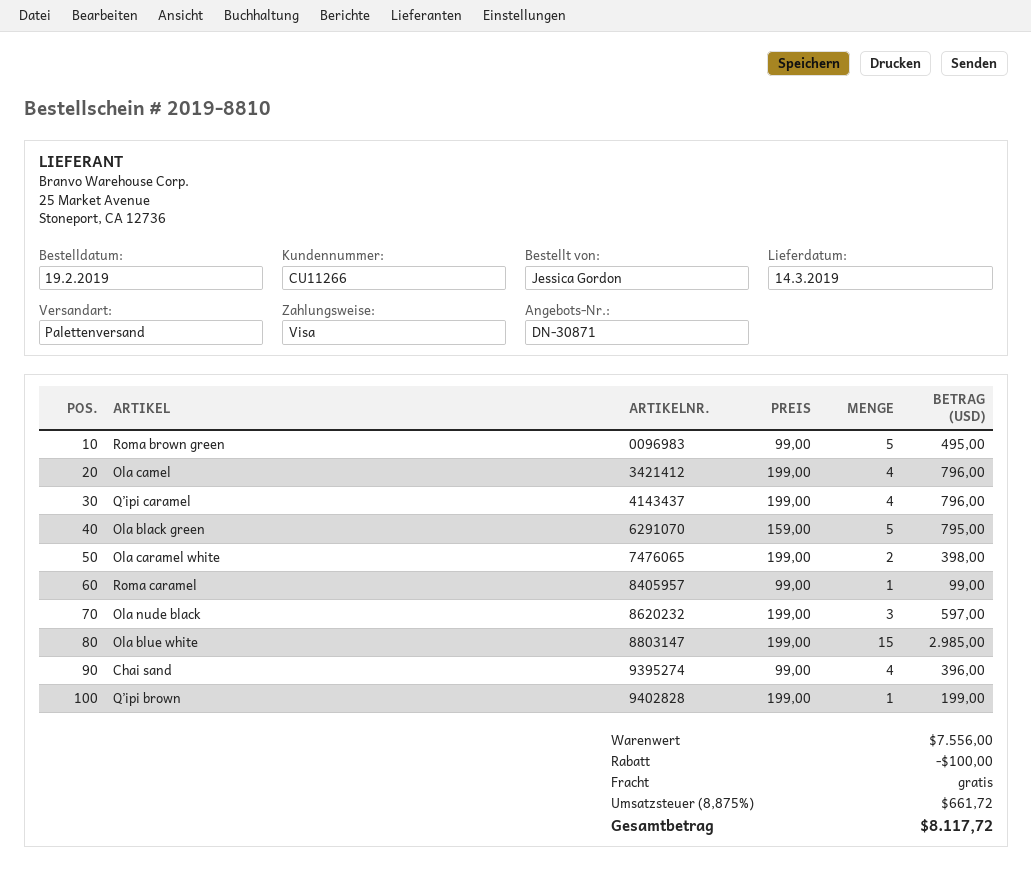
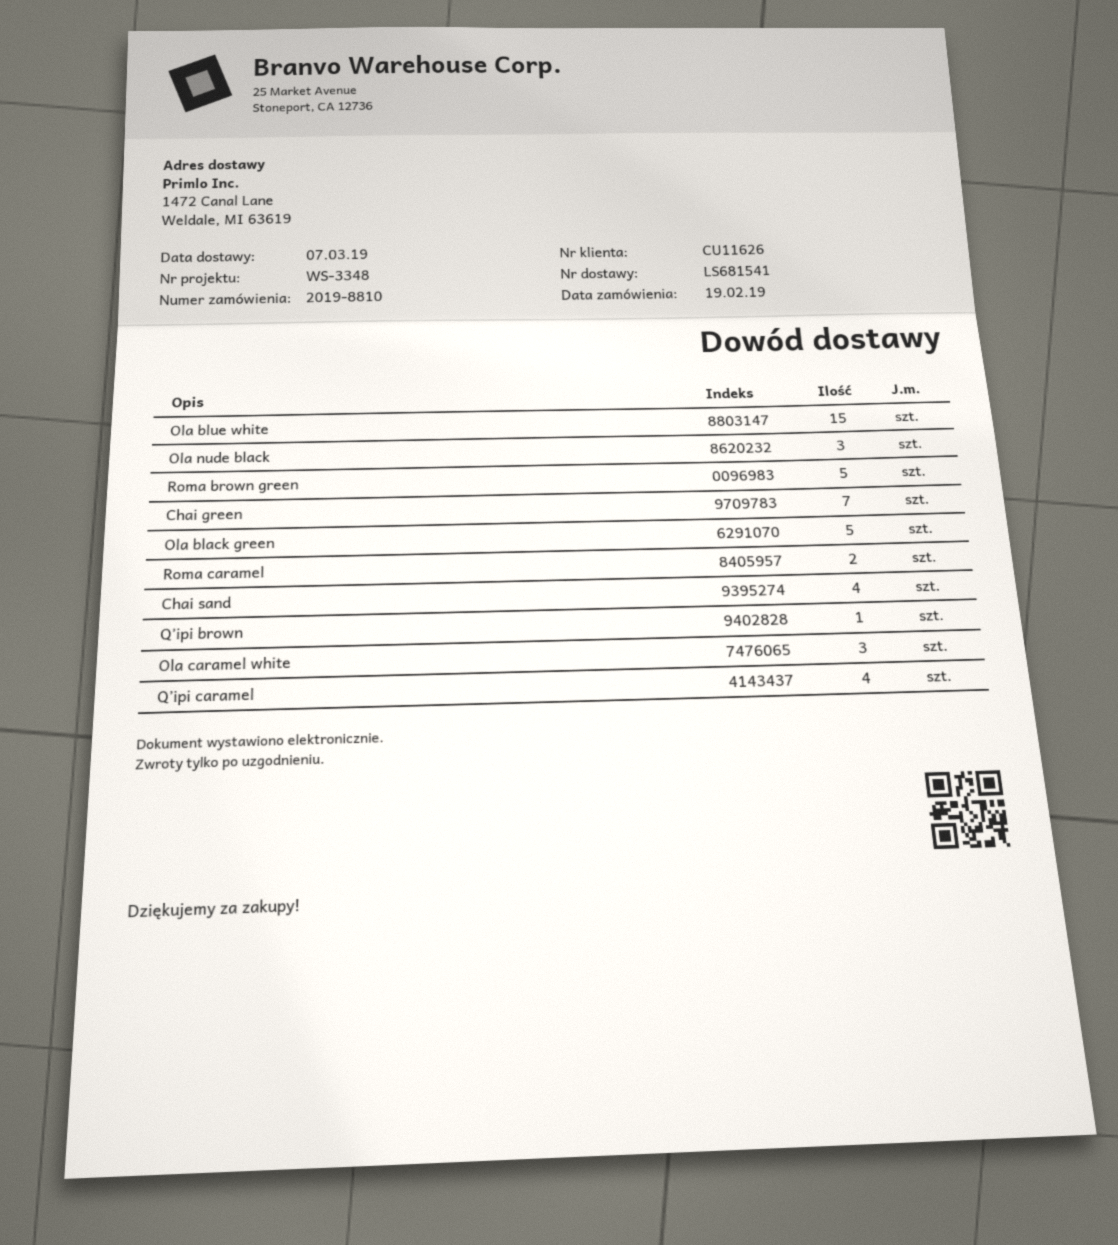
delivery date: 2019-03-14 -> 2019-03-07
customer number: CU11266 -> CU11626
Ola camel: 4 -> none
Ola caramel white: 2 -> 3
Roma caramel: 1 -> 2
Chai green: none -> 7

